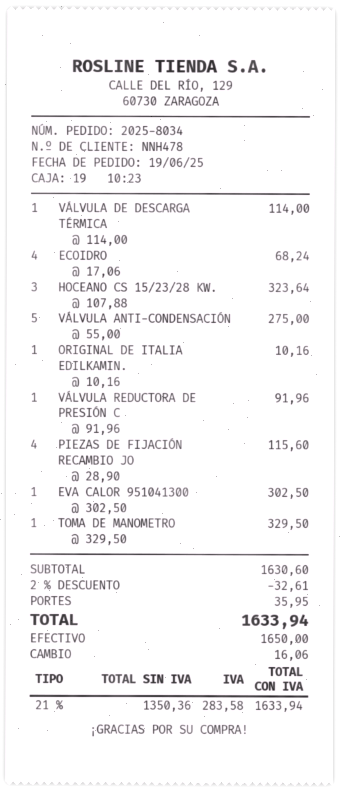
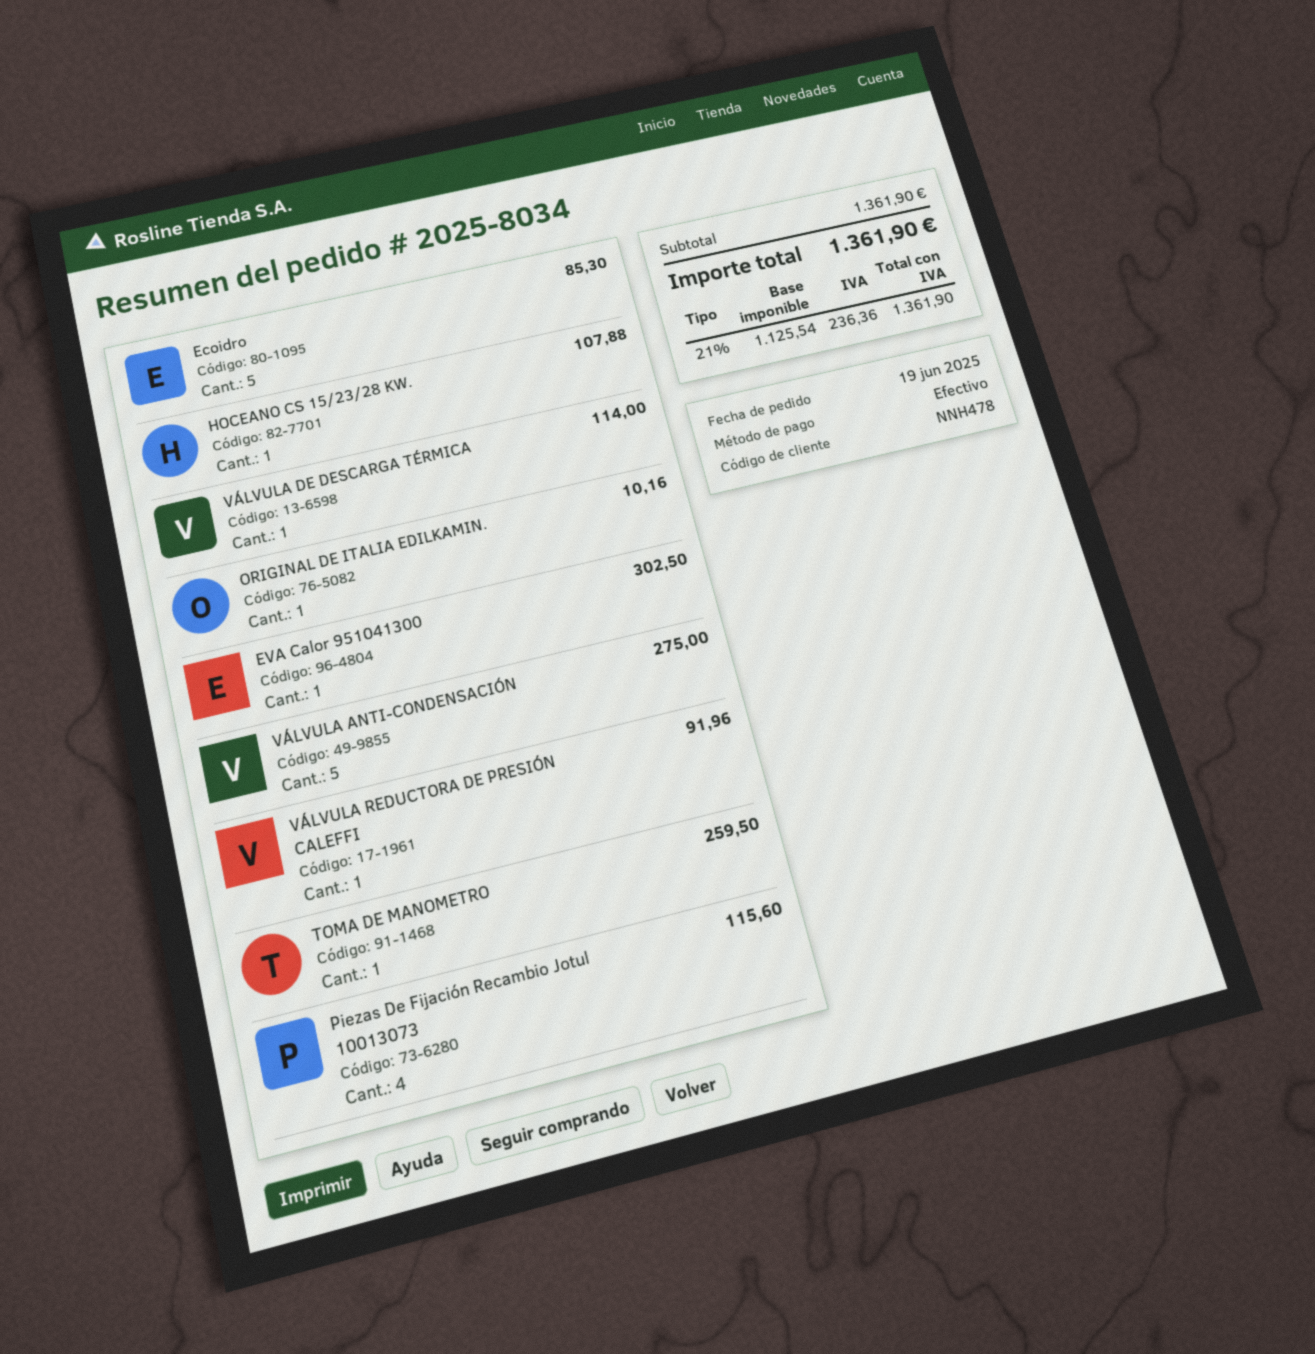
ECOIDRO: 4 for 68.24 -> 5 for 85.30
HOCEANO CS 15/23/28 KW.: 3 for 323.64 -> 1 for 107.88
TOMA DE MANOMETRO: 1 for 329.50 -> 1 for 259.50
subtotal: 1630.60 -> 1361.90
discount: 2% = 32.61 -> none
shipping: 35.95 -> none
net: 1350.36 -> 1125.54
tax: 21% = 283.58 -> 21% = 236.36
total: 1633.94 -> 1361.90

